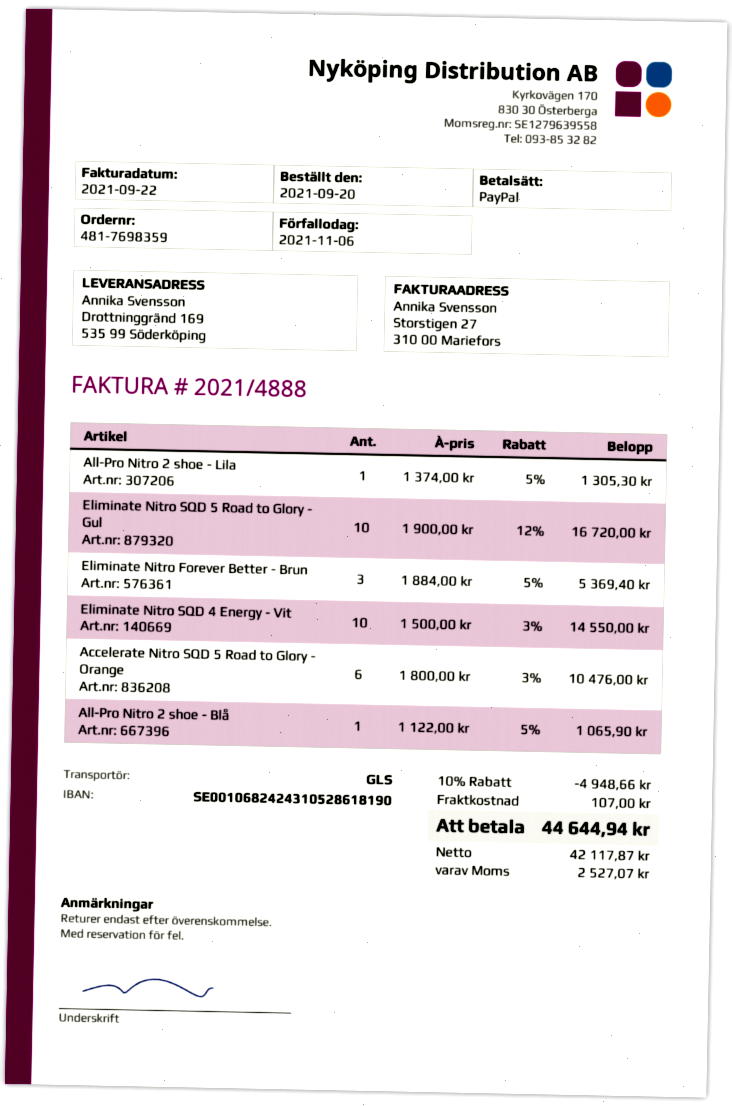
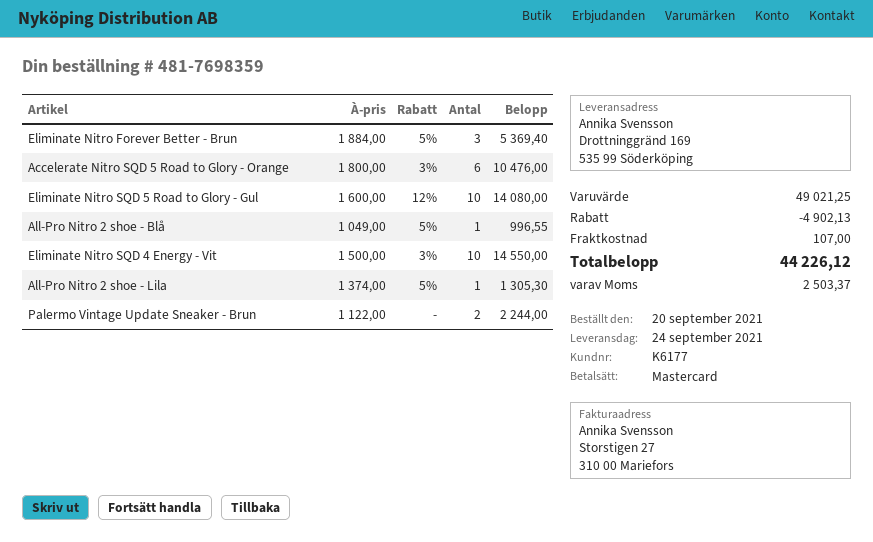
payment method: PayPal -> Mastercard
Eliminate Nitro SQD 5 Road to Glory - Gul: 10 x 1900.00 - 12% = 16720.00 -> 10 x 1600.00 - 12% = 14080.00
All-Pro Nitro 2 shoe - Blå: 1 x 1122.00 - 5% = 1065.90 -> 1 x 1049.00 - 5% = 996.55
Palermo Vintage Update Sneaker - Brun: none -> 2 x 1122.00 = 2244.00
discount: 4948.66 -> 4902.13
tax: 2527.07 -> 2503.37
total: 44644.94 -> 44226.12

